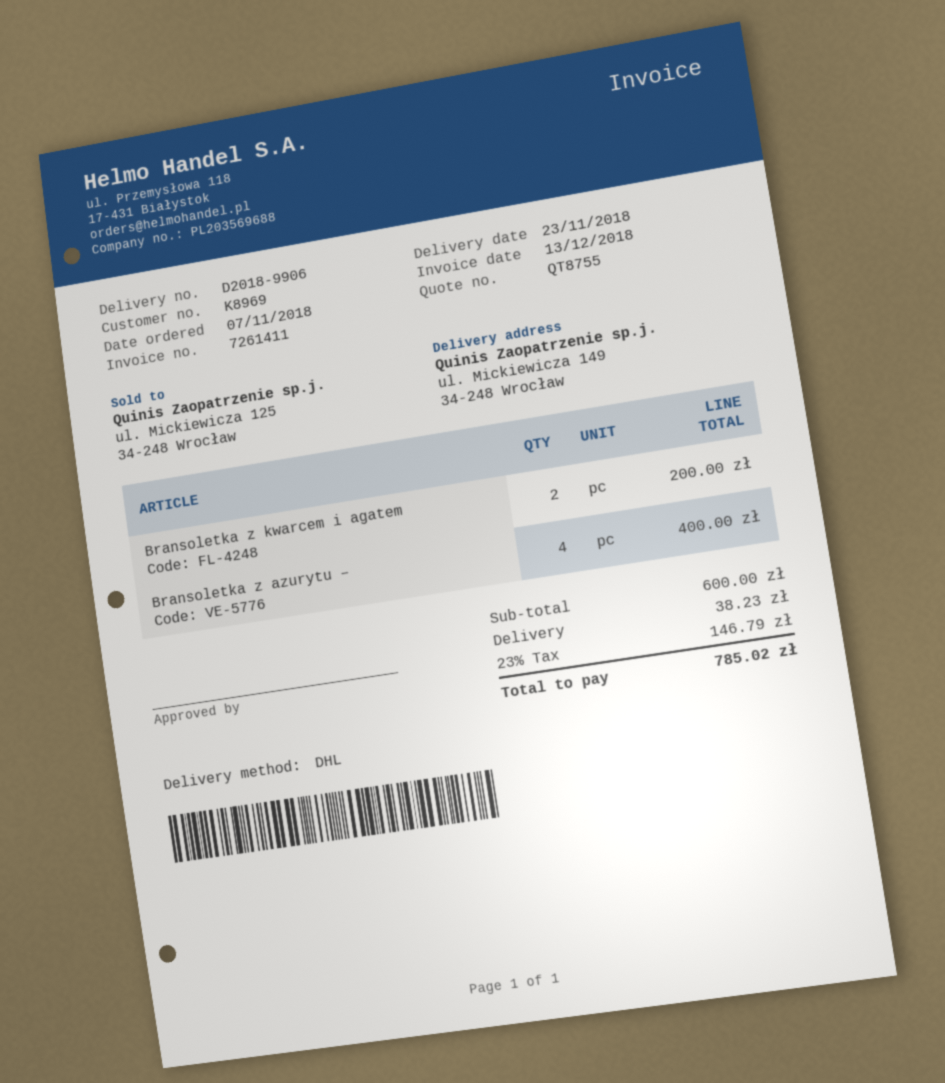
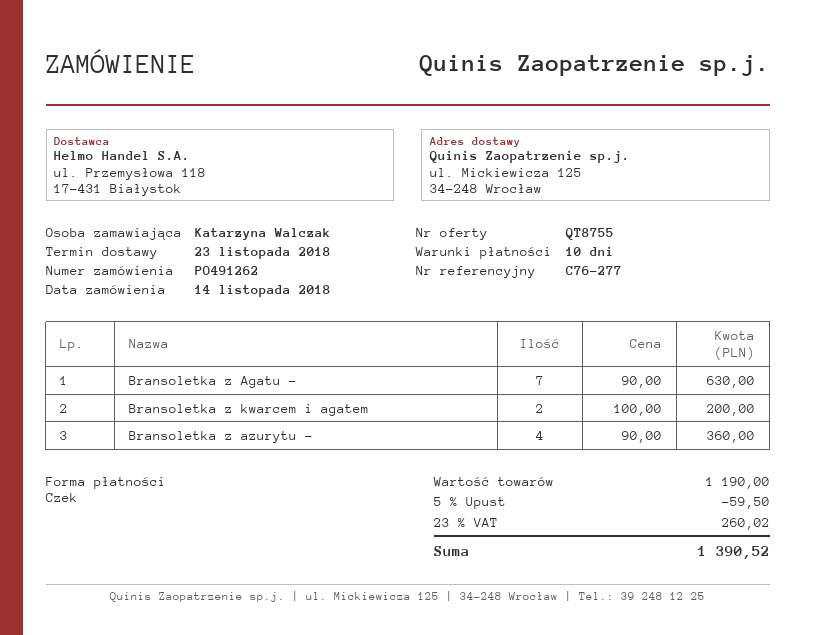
order date: 2018-11-07 -> 2018-11-14
ship to: ul. Mickiewicza 149, 34-248 Wrocław -> ul. Mickiewicza 125, 34-248 Wrocław
Bransoletka z azurytu –: 4 for 400.00 -> 4 for 360.00
Bransoletka z Agatu –: none -> 7 for 630.00
subtotal: 600.00 -> 1190.00
discount: none -> 5% = 59.50
shipping: 38.23 -> none
tax: 23% = 146.79 -> 23% = 260.02
total: 785.02 -> 1390.52

